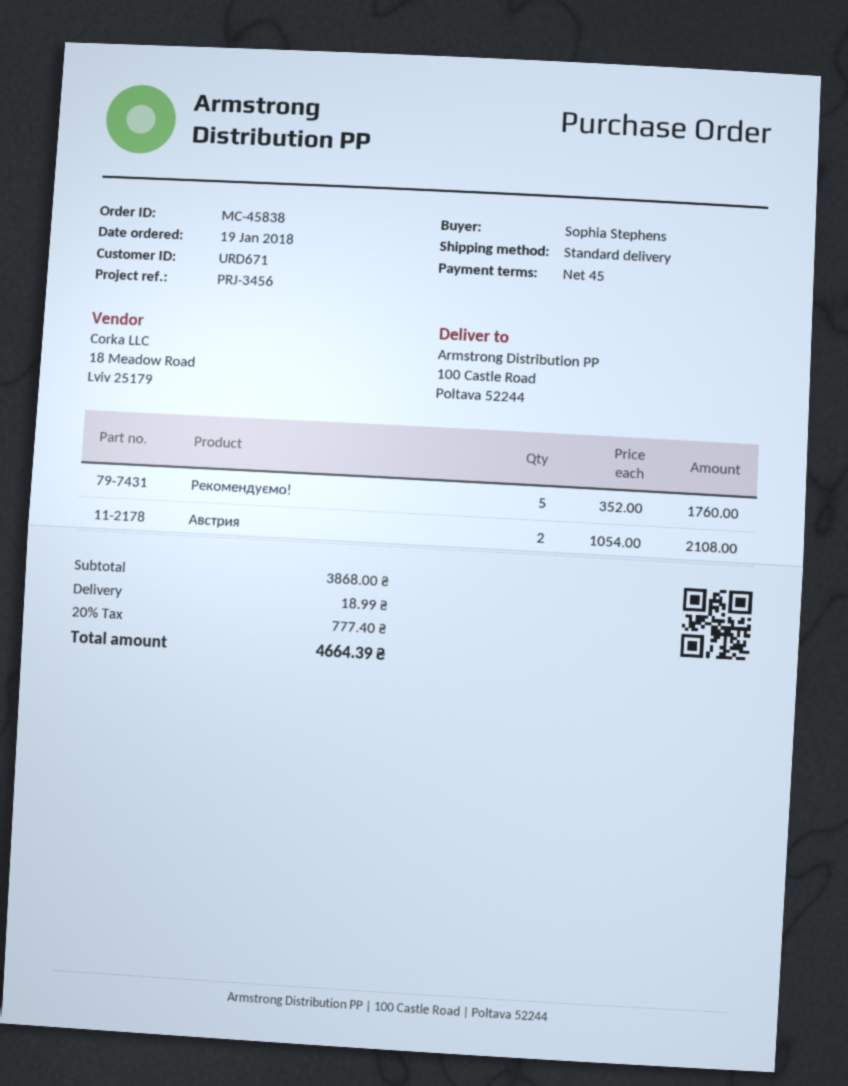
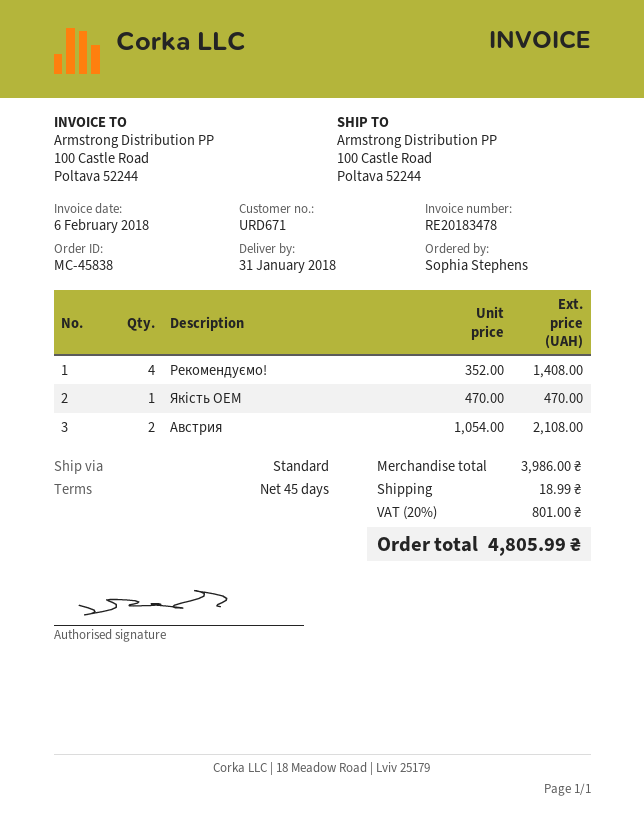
Рекомендуємо!: 5 x 352.00 = 1760.00 -> 4 x 352.00 = 1408.00
Якість OEM: none -> 1 x 470.00 = 470.00
subtotal: 3868.00 -> 3986.00
tax: 20% = 777.40 -> 20% = 801.00
total: 4664.39 -> 4805.99

